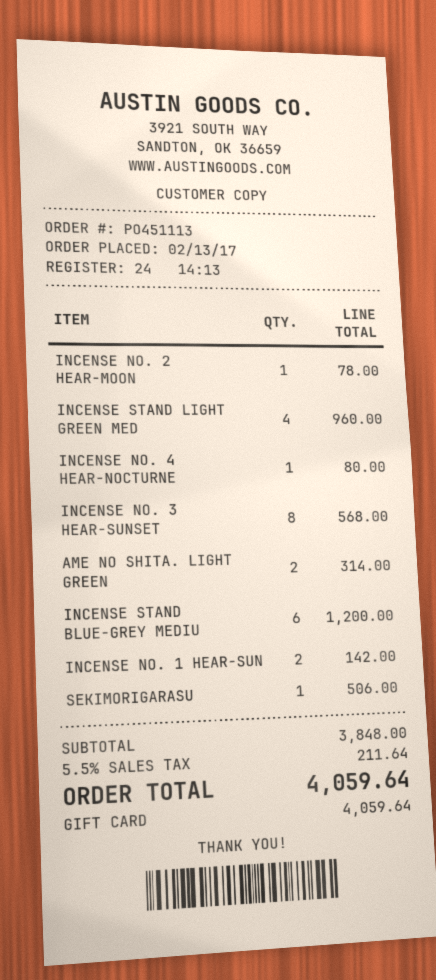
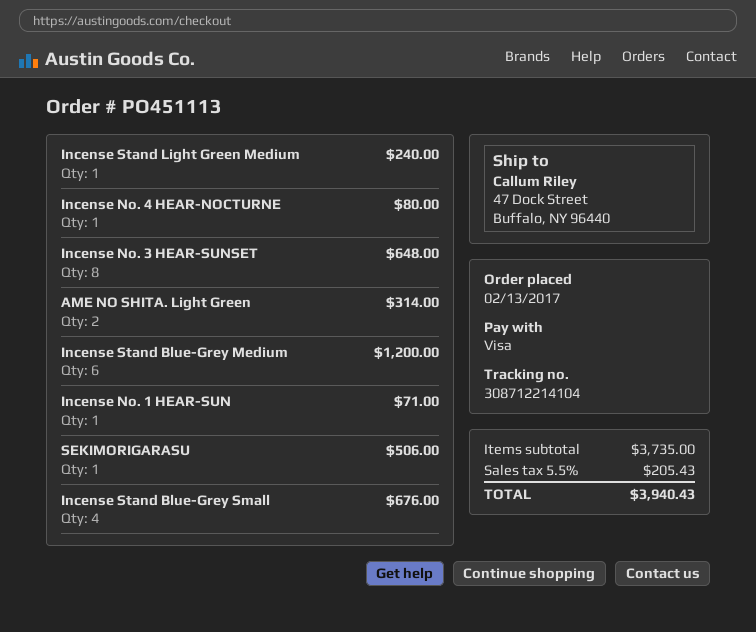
payment method: gift card -> Visa
INCENSE NO. 2 HEAR-MOON: 1 for 78.00 -> none
INCENSE STAND LIGHT GREEN MED: 4 for 960.00 -> 1 for 240.00
INCENSE NO. 3 HEAR-SUNSET: 8 for 568.00 -> 8 for 648.00
INCENSE NO. 1 HEAR-SUN: 2 for 142.00 -> 1 for 71.00
Incense Stand Blue-Grey Small: none -> 4 for 676.00
subtotal: 3848.00 -> 3735.00
tax: 5.5% = 211.64 -> 5.5% = 205.43
total: 4059.64 -> 3940.43

